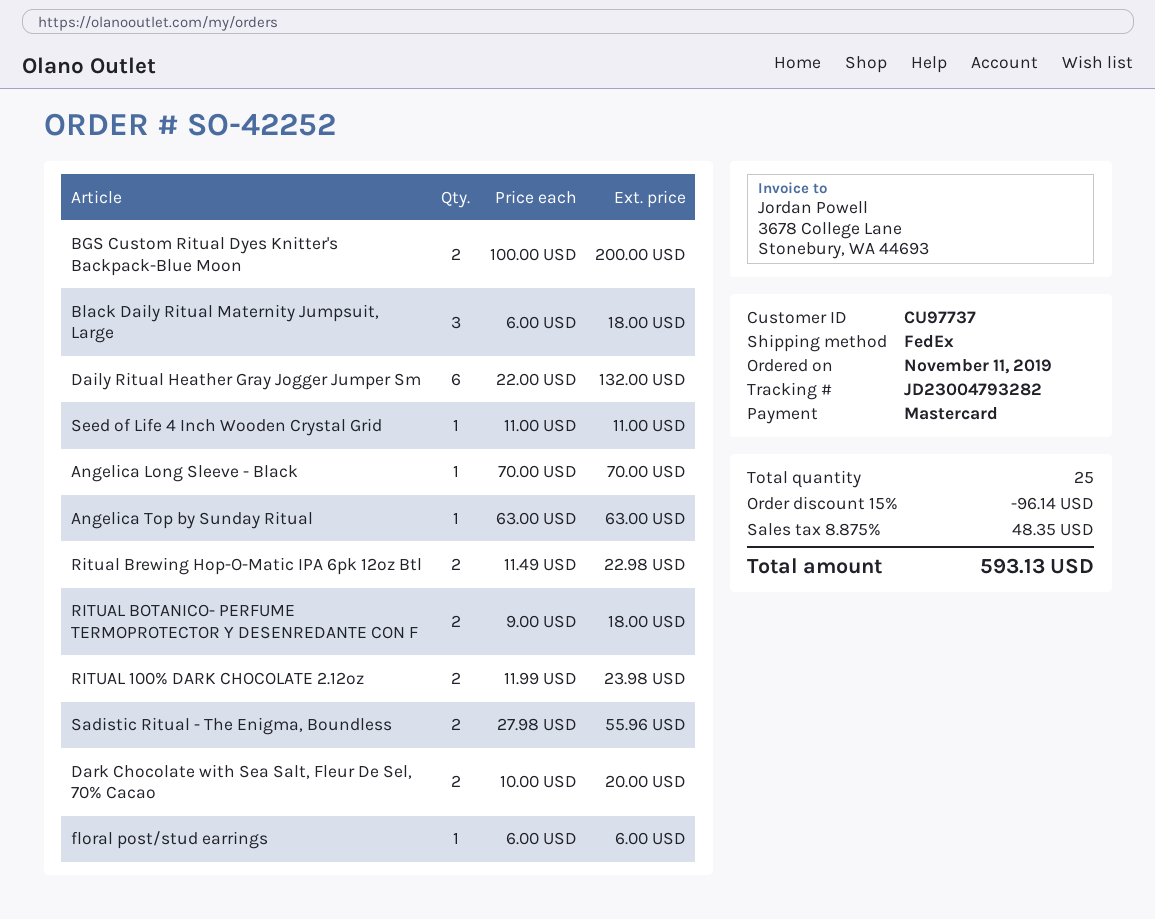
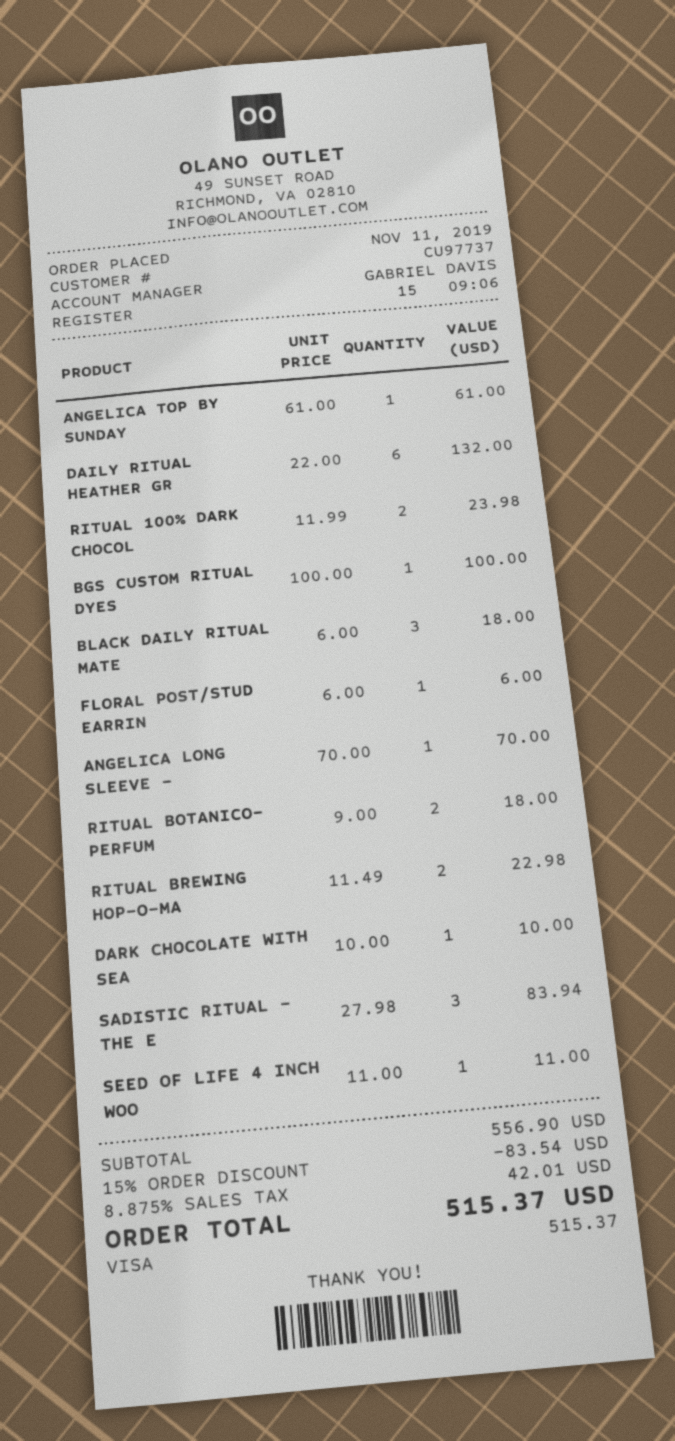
payment method: Mastercard -> Visa
BGS Custom Ritual Dyes Knitter's Backpack-Blue Moon: 2 x 100.00 = 200.00 -> 1 x 100.00 = 100.00
Angelica Top by Sunday Ritual: 1 x 63.00 = 63.00 -> 1 x 61.00 = 61.00
Sadistic Ritual - The Enigma, Boundless: 2 x 27.98 = 55.96 -> 3 x 27.98 = 83.94
Dark Chocolate with Sea Salt, Fleur De Sel, 70% Cacao: 2 x 10.00 = 20.00 -> 1 x 10.00 = 10.00
discount: 15% = 96.14 -> 15% = 83.54
tax: 8.875% = 48.35 -> 8.875% = 42.01
total: 593.13 -> 515.37

